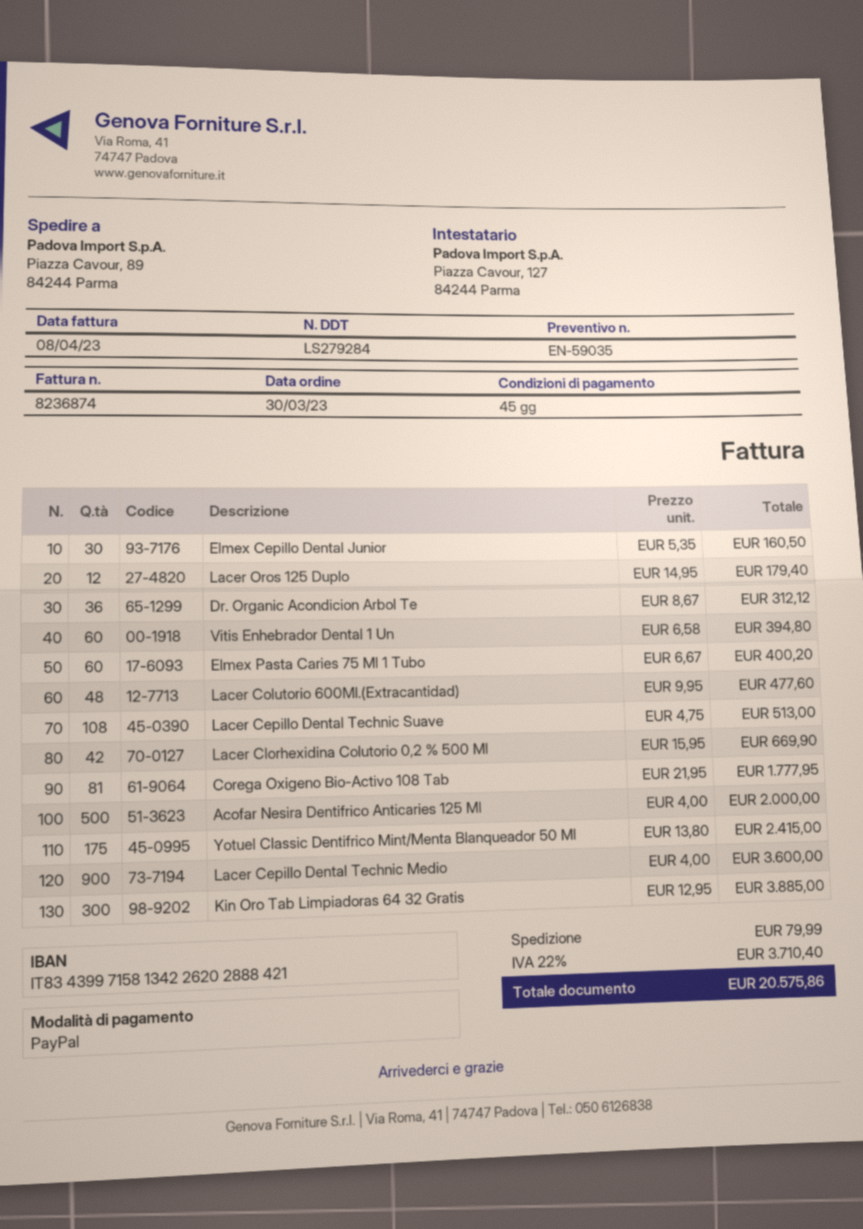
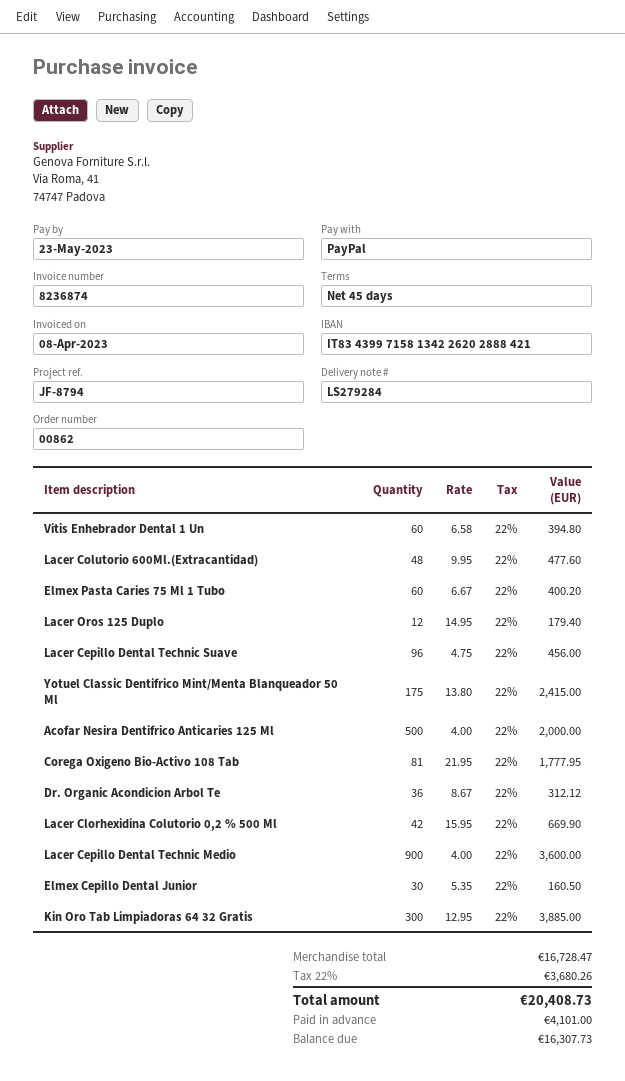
Lacer Cepillo Dental Technic Suave: 108 x 4.75 = 513.00 -> 96 x 4.75 = 456.00
shipping: 79.99 -> none
tax: 22% = 3710.40 -> 22% = 3680.26
total: 20575.86 -> 20408.73

